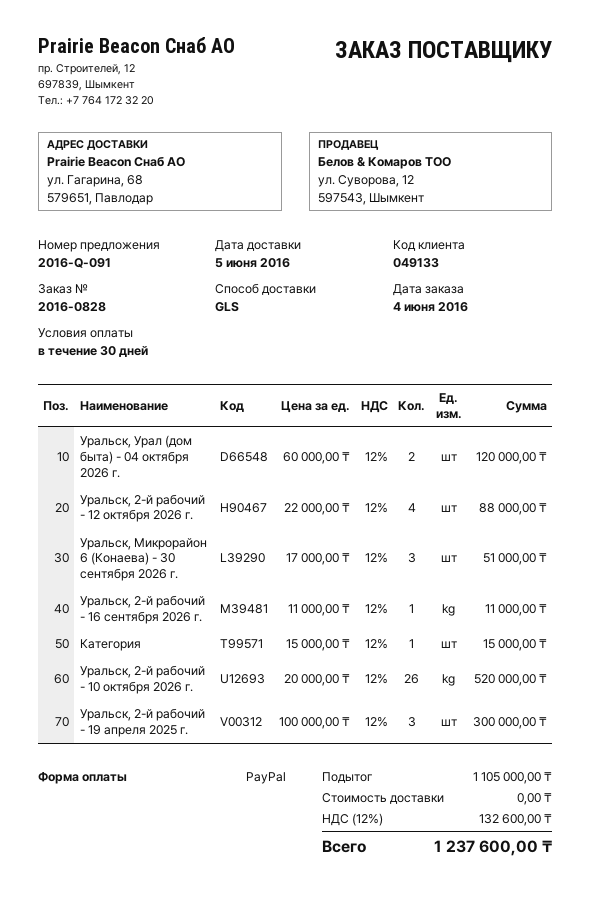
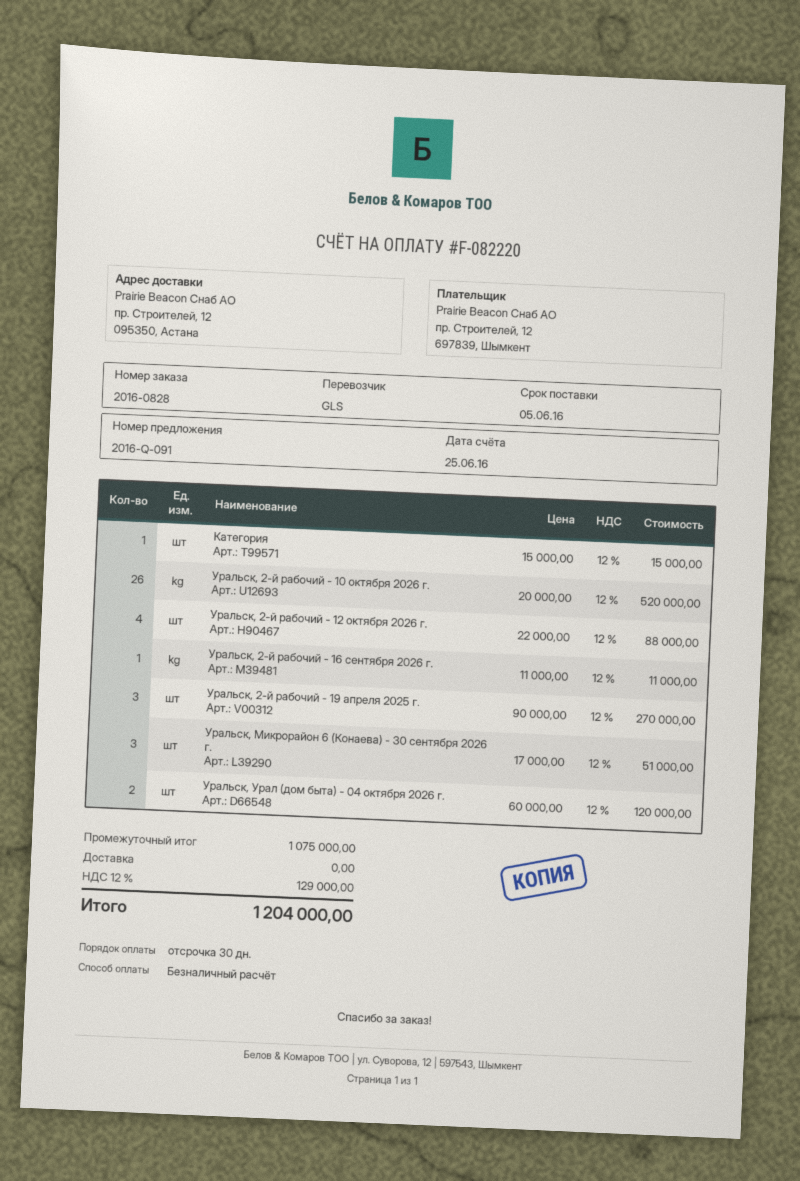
payment method: PayPal -> bank transfer
ship to: ул. Гагарина, 68, 579651, Павлодар -> пр. Строителей, 12, 095350, Астана
Уральск, 2-й рабочий - 19 апреля 2025 г.: 3 x 100000.00 = 300000.00 -> 3 x 90000.00 = 270000.00
subtotal: 1105000.00 -> 1075000.00
tax: 12% = 132600.00 -> 12% = 129000.00
total: 1237600.00 -> 1204000.00

